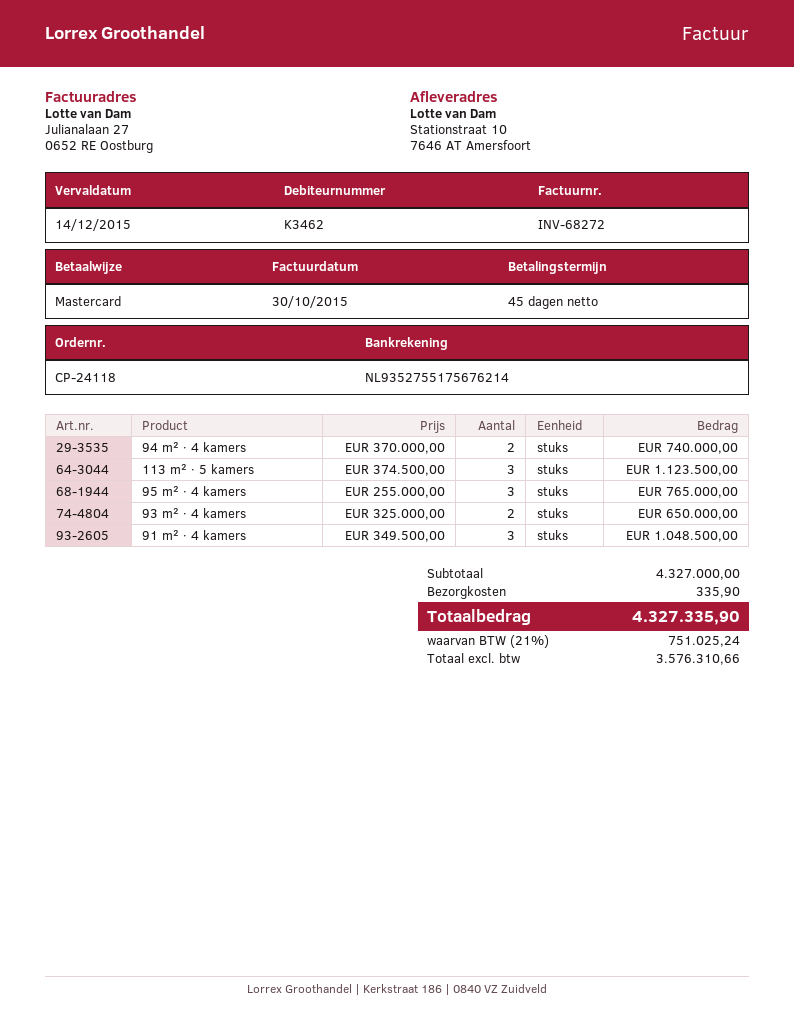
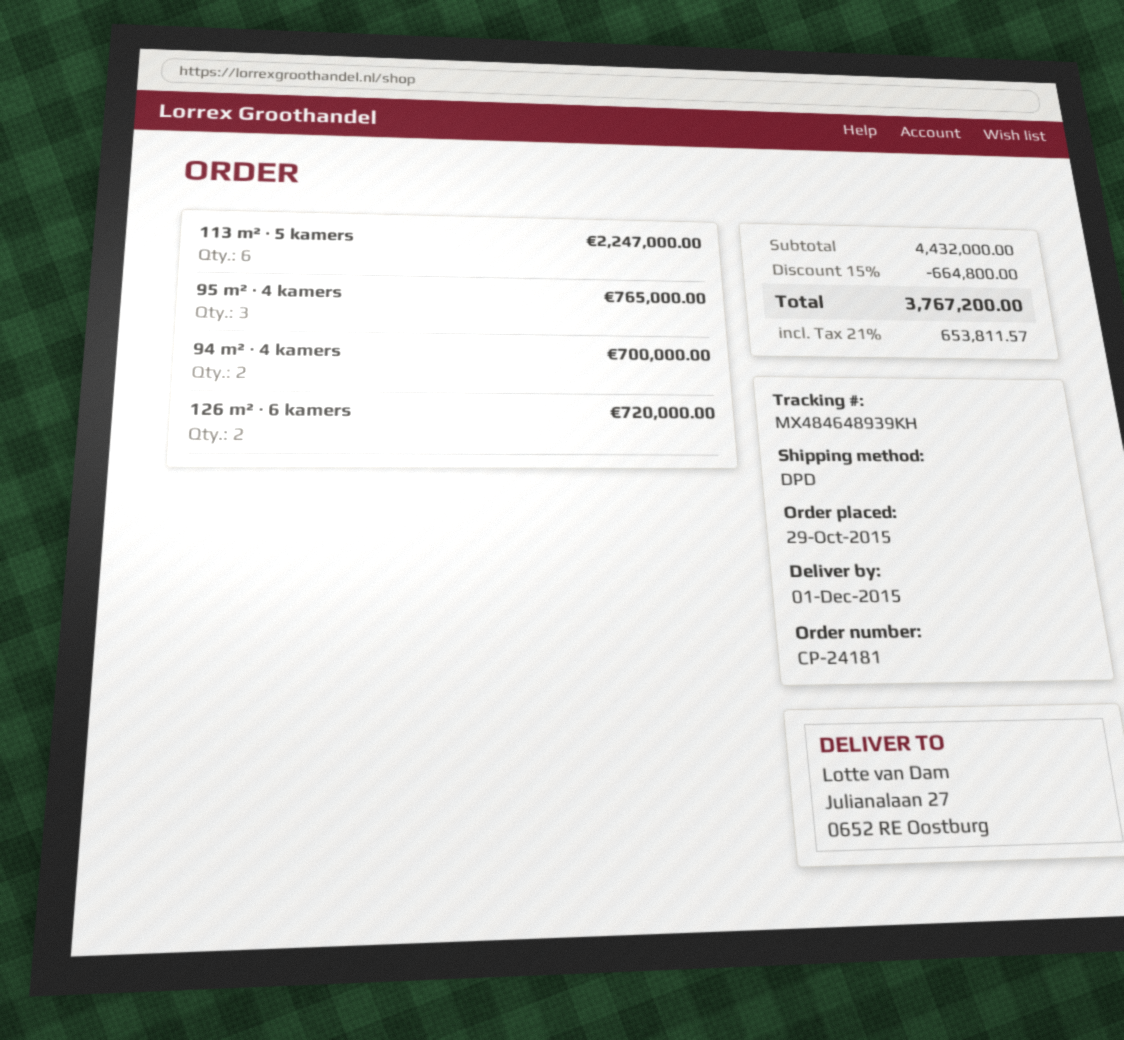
order number: CP-24118 -> CP-24181
ship to: Stationstraat 10, 7646 AT Amersfoort -> Julianalaan 27, 0652 RE Oostburg
94 m² · 4 kamers: 2 for 740000.00 -> 2 for 700000.00
113 m² · 5 kamers: 3 for 1123500.00 -> 6 for 2247000.00
93 m² · 4 kamers: 2 for 650000.00 -> none
91 m² · 4 kamers: 3 for 1048500.00 -> none
126 m² · 6 kamers: none -> 2 for 720000.00
subtotal: 4327000.00 -> 4432000.00
discount: none -> 15% = 664800.00
shipping: 335.90 -> none
tax: 21% = 751025.24 -> 21% = 653811.57
total: 4327335.90 -> 3767200.00

